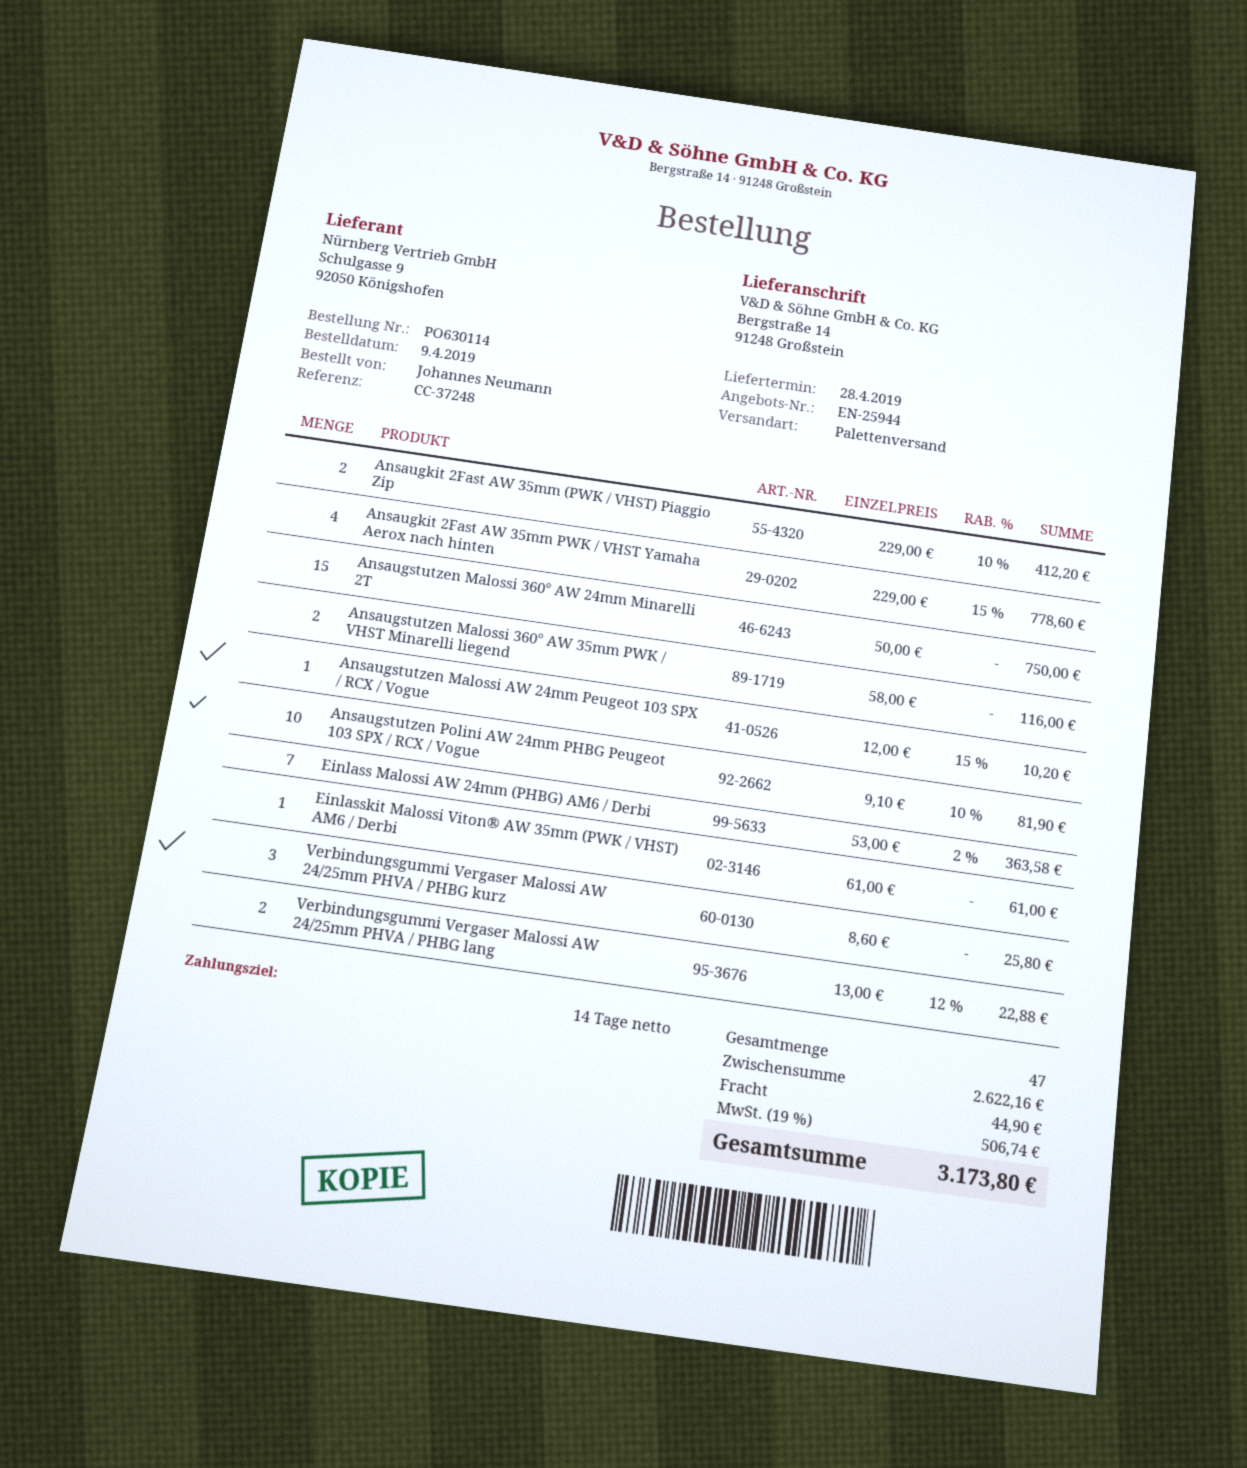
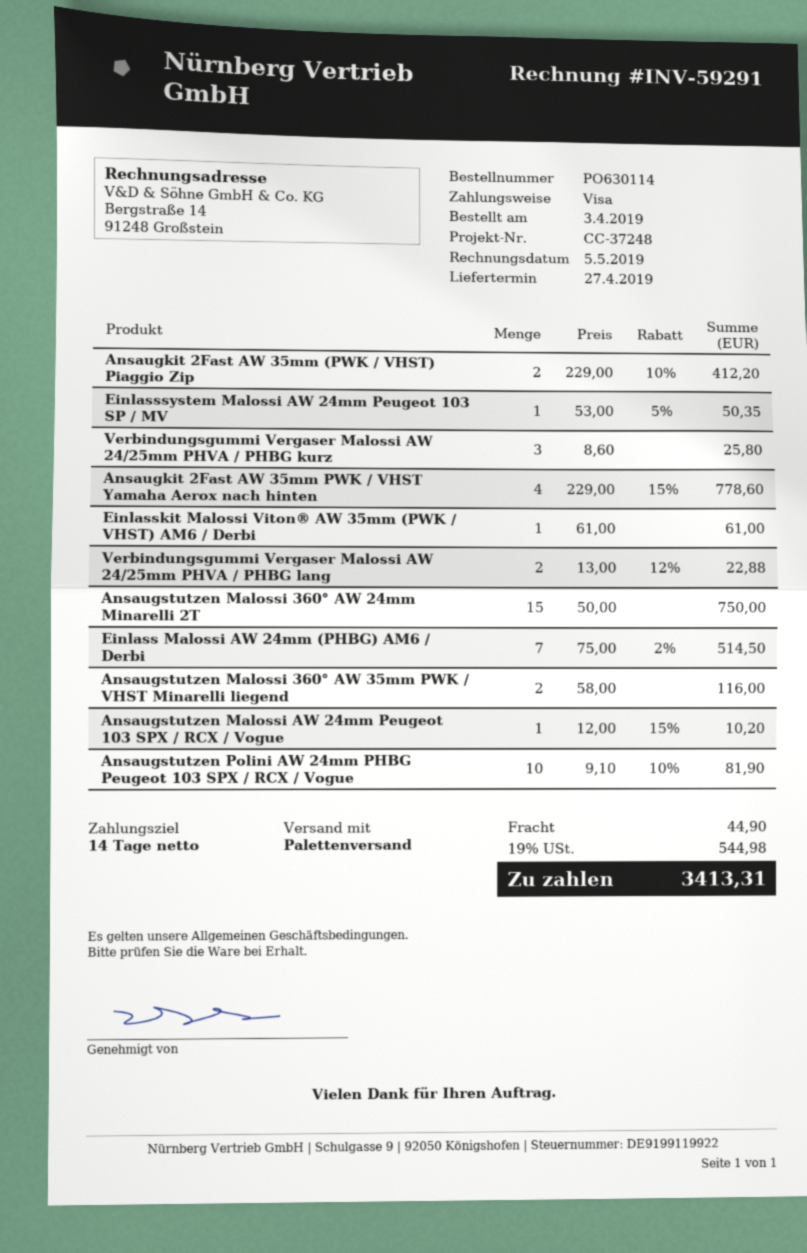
order date: 2019-04-09 -> 2019-04-03
delivery date: 2019-04-28 -> 2019-04-27
Einlass Malossi AW 24mm (PHBG) AM6 / Derbi: 7 x 53.00 - 2% = 363.58 -> 7 x 75.00 - 2% = 514.50
Einlasssystem Malossi AW 24mm Peugeot 103 SP / MV: none -> 1 x 53.00 - 5% = 50.35
tax: 19% = 506.74 -> 19% = 544.98
total: 3173.80 -> 3413.31

